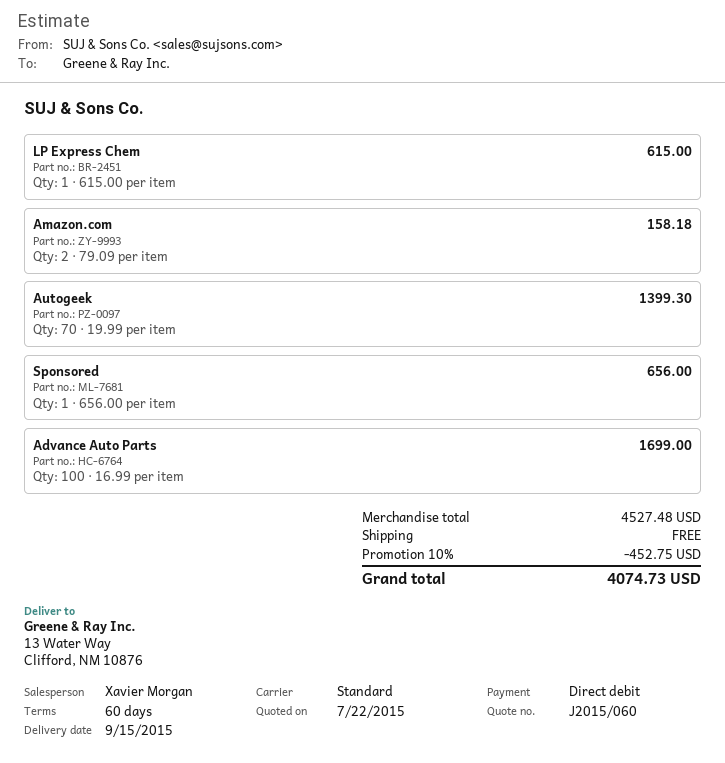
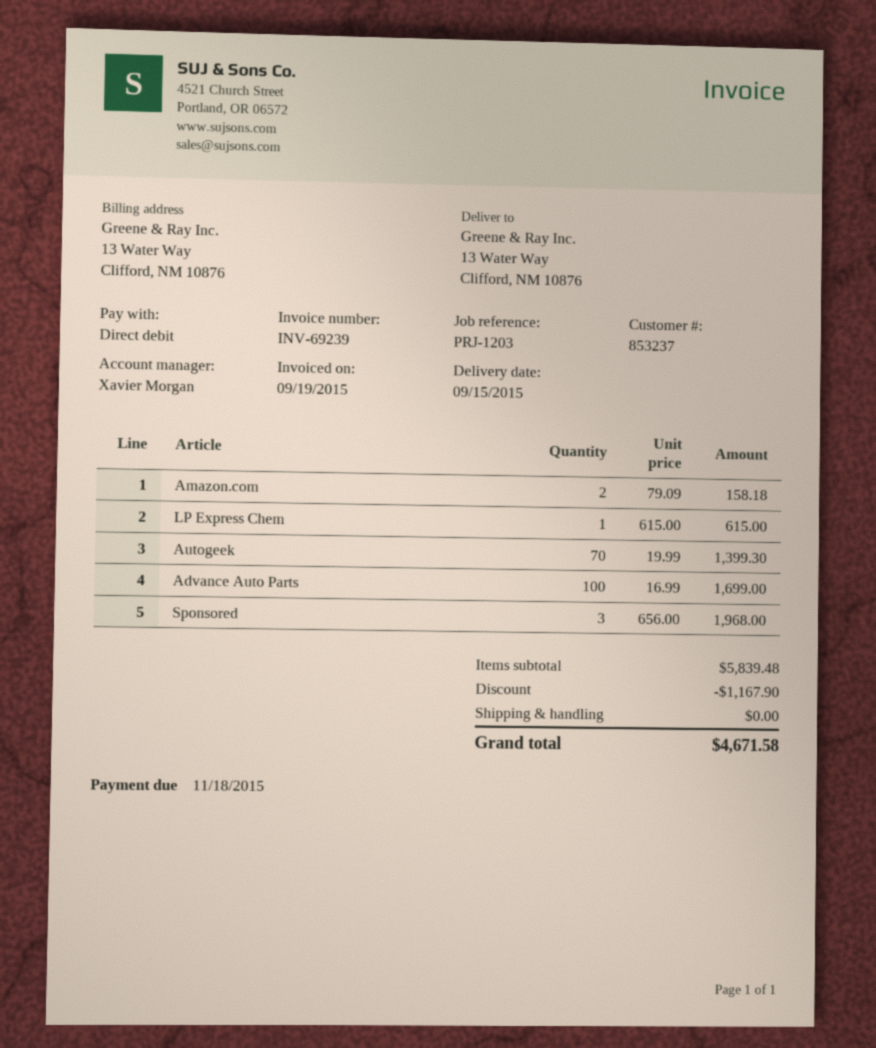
Sponsored: 1 x 656.00 = 656.00 -> 3 x 656.00 = 1968.00
subtotal: 4527.48 -> 5839.48
discount: 452.75 -> 1167.90
total: 4074.73 -> 4671.58

